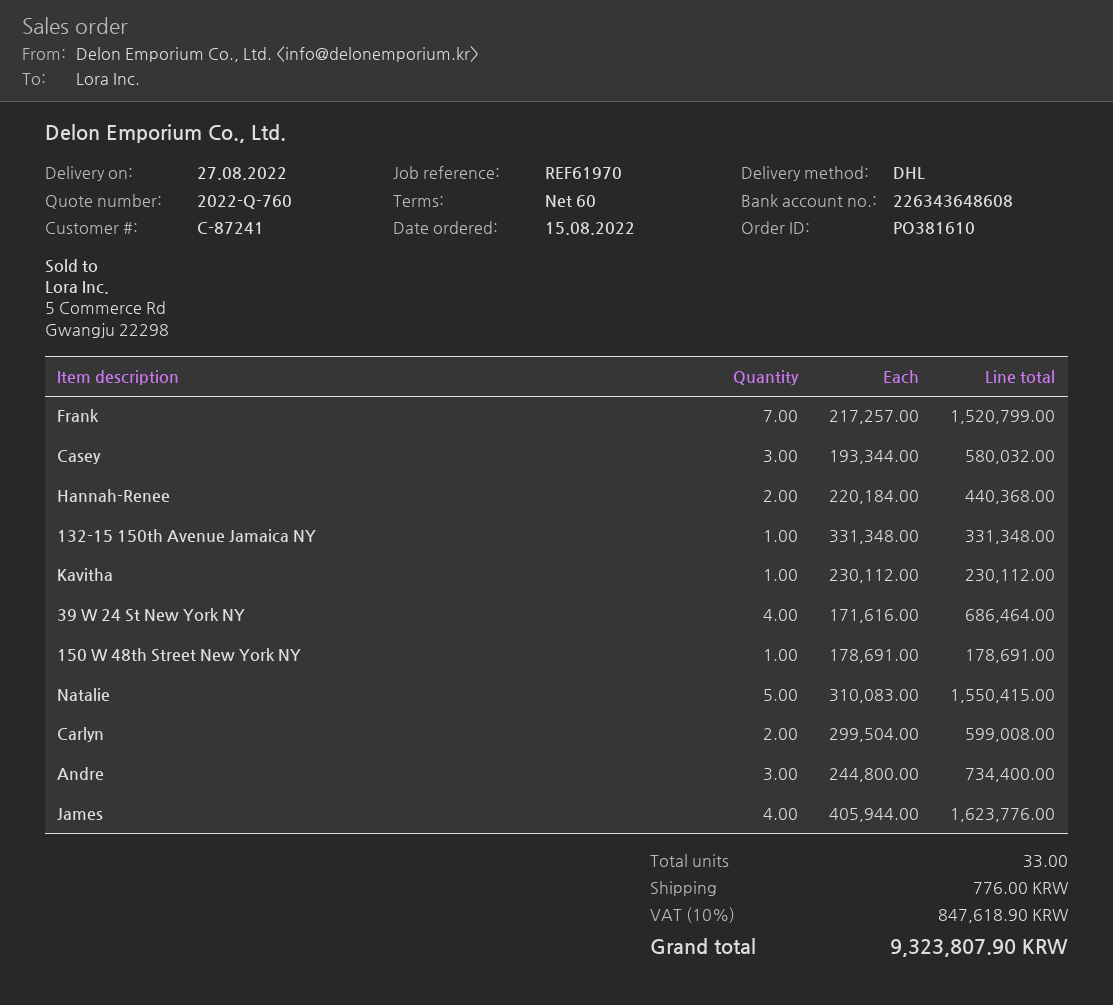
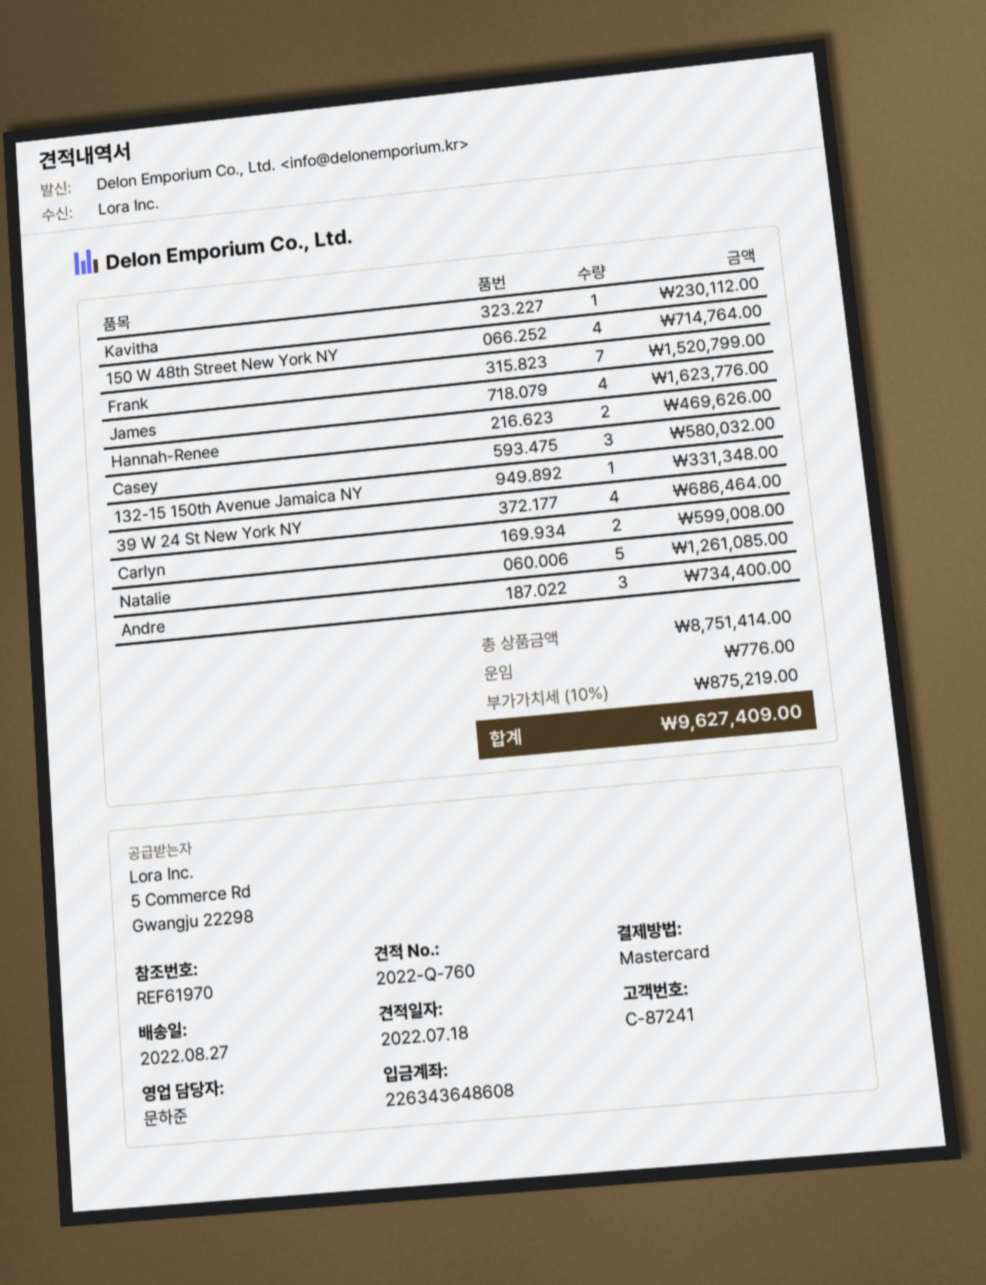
Hannah-Renee: 2 for 440368.00 -> 2 for 469626.00
150 W 48th Street New York NY: 1 for 178691.00 -> 4 for 714764.00
Natalie: 5 for 1550415.00 -> 5 for 1261085.00
tax: 10% = 847618.90 -> 10% = 875219.00
total: 9323807.90 -> 9627409.00

